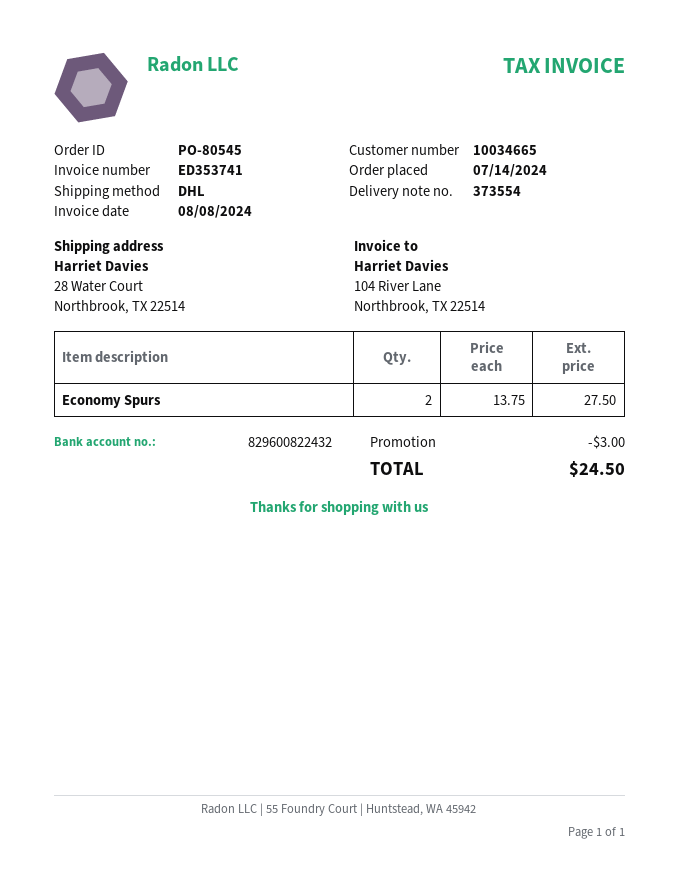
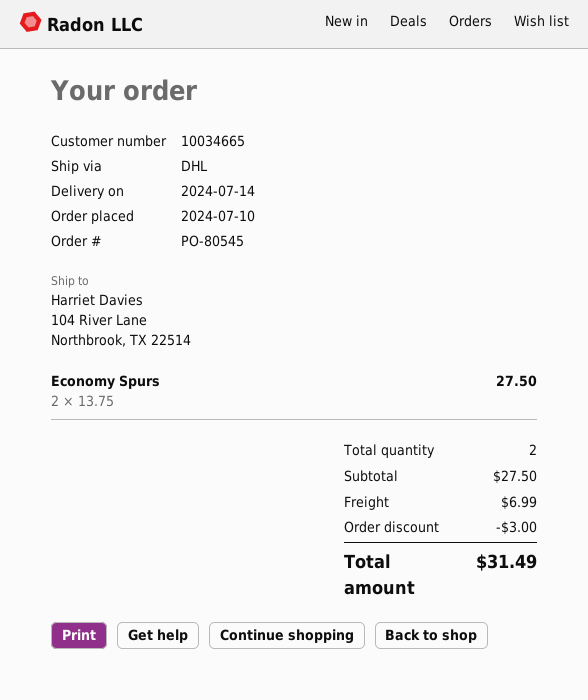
order date: 2024-07-14 -> 2024-07-10
ship to: 28 Water Court, Northbrook, TX 22514 -> 104 River Lane, Northbrook, TX 22514
shipping: none -> 6.99
total: 24.50 -> 31.49

